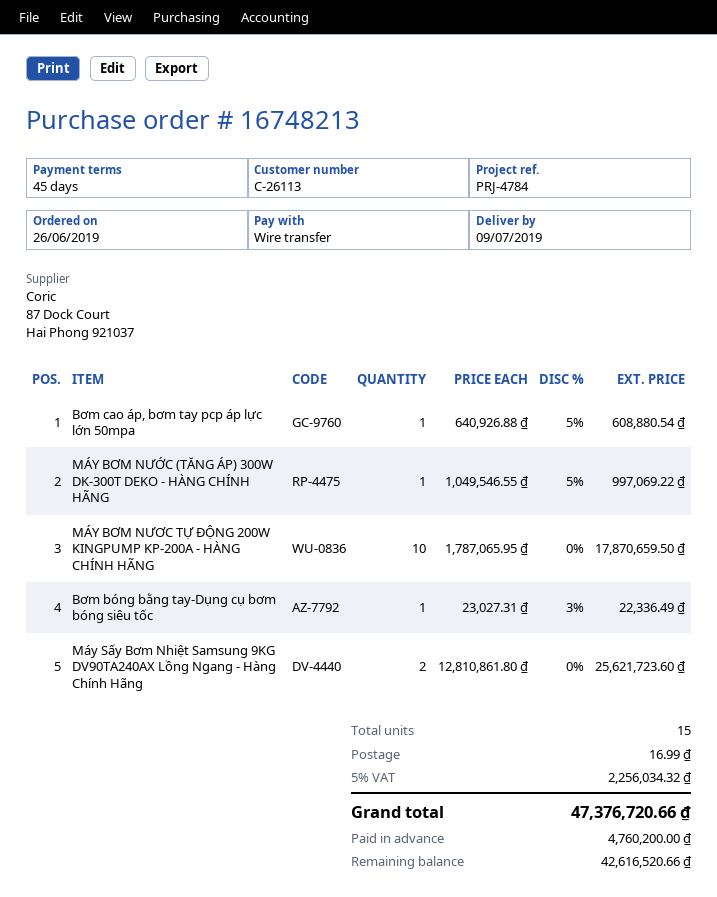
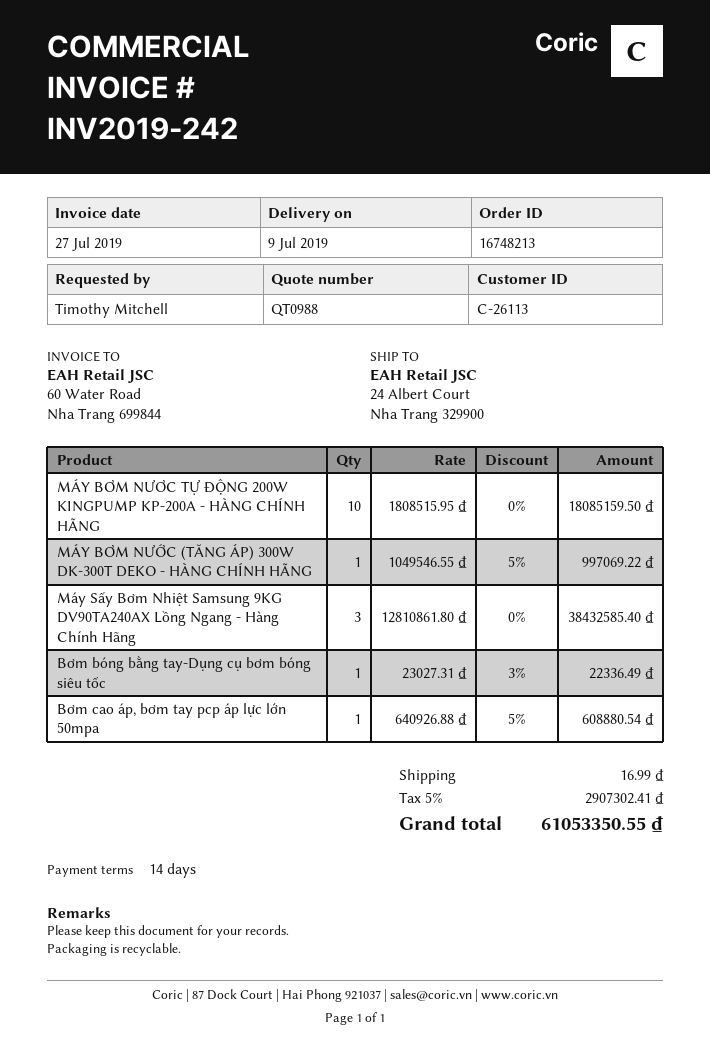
payment terms: 45 days -> 14 days
MÁY BƠM NƯƠC TỰ ĐỘNG 200W KINGPUMP KP-200A - HÀNG CHÍNH HÃNG: 10 x 1787065.95 = 17870659.50 -> 10 x 1808515.95 = 18085159.50
Máy Sấy Bơm Nhiệt Samsung 9KG DV90TA240AX Lồng Ngang - Hàng Chính Hãng: 2 x 12810861.80 = 25621723.60 -> 3 x 12810861.80 = 38432585.40
tax: 5% = 2256034.32 -> 5% = 2907302.41
total: 47376720.66 -> 61053350.55

